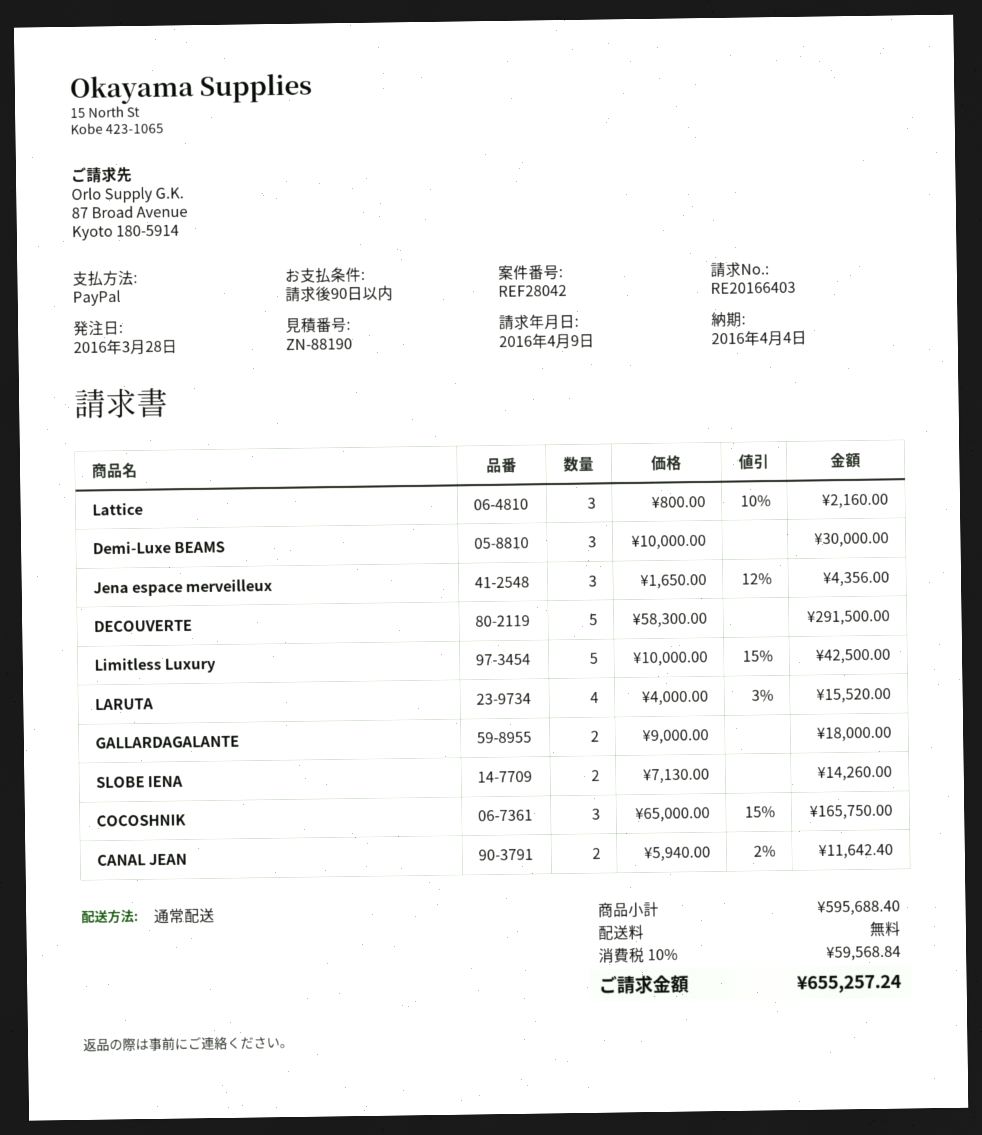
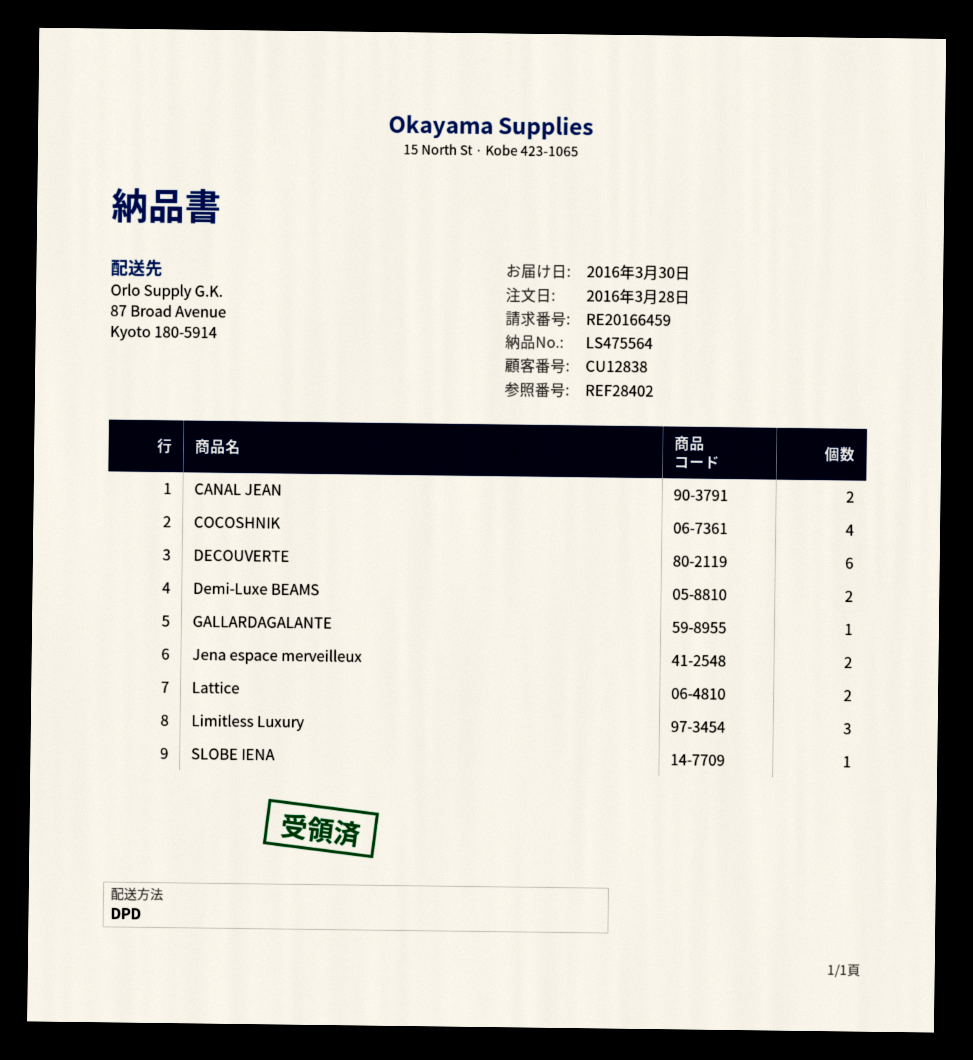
delivery date: 2016-04-04 -> 2016-03-30
invoice number: RE20166403 -> RE20166459
reference: REF28042 -> REF28402
shipping method: standard -> DPD
Lattice: 3 -> 2
Demi-Luxe BEAMS: 3 -> 2
Jena espace merveilleux: 3 -> 2
DECOUVERTE: 5 -> 6
Limitless Luxury: 5 -> 3
LARUTA: 4 -> none
GALLARDAGALANTE: 2 -> 1
SLOBE IENA: 2 -> 1
COCOSHNIK: 3 -> 4

